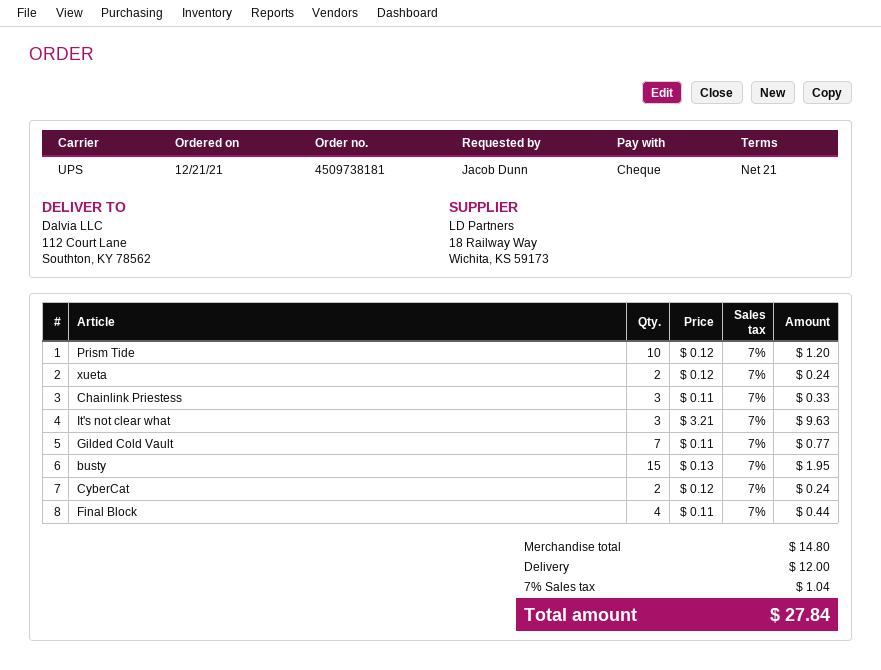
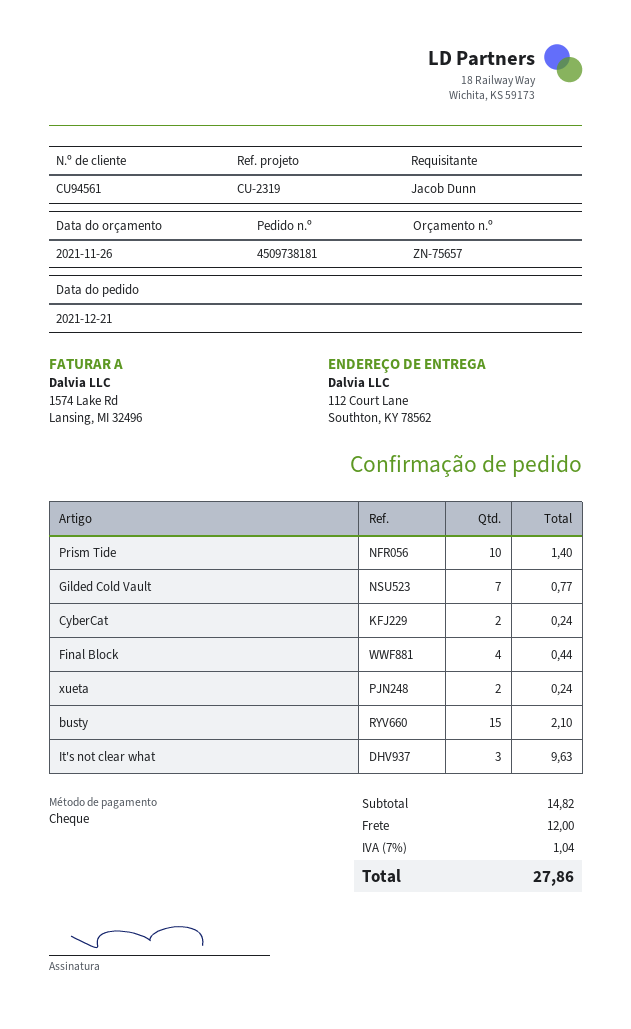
Prism Tide: 10 for 1.20 -> 10 for 1.40
Chainlink Priestess: 3 for 0.33 -> none
busty: 15 for 1.95 -> 15 for 2.10
subtotal: 14.80 -> 14.82
total: 27.84 -> 27.86

